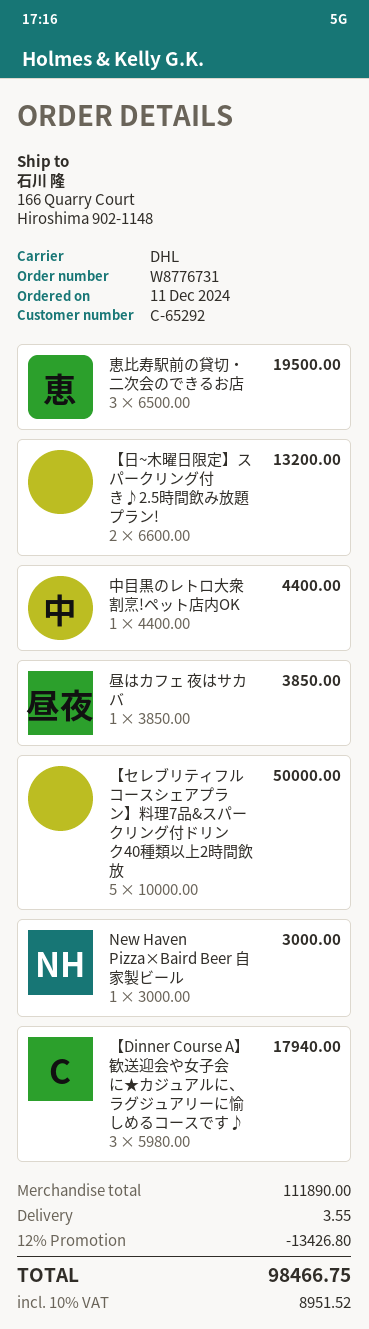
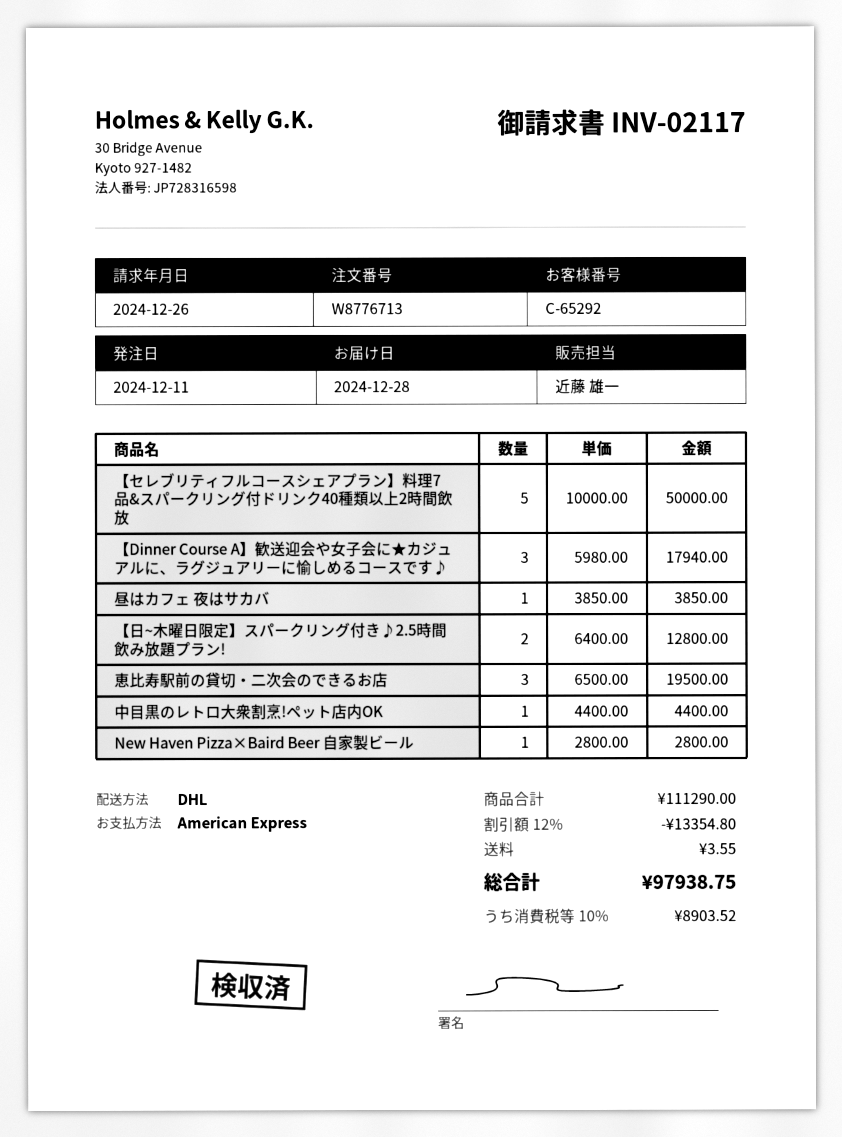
order number: W8776731 -> W8776713
【日~木曜日限定】スパークリング付き♪2.5時間飲み放題プラン!: 2 x 6600.00 = 13200.00 -> 2 x 6400.00 = 12800.00
New Haven Pizza×Baird Beer 自家製ビール: 1 x 3000.00 = 3000.00 -> 1 x 2800.00 = 2800.00
subtotal: 111890.00 -> 111290.00
discount: 12% = 13426.80 -> 12% = 13354.80
tax: 10% = 8951.52 -> 10% = 8903.52
total: 98466.75 -> 97938.75

